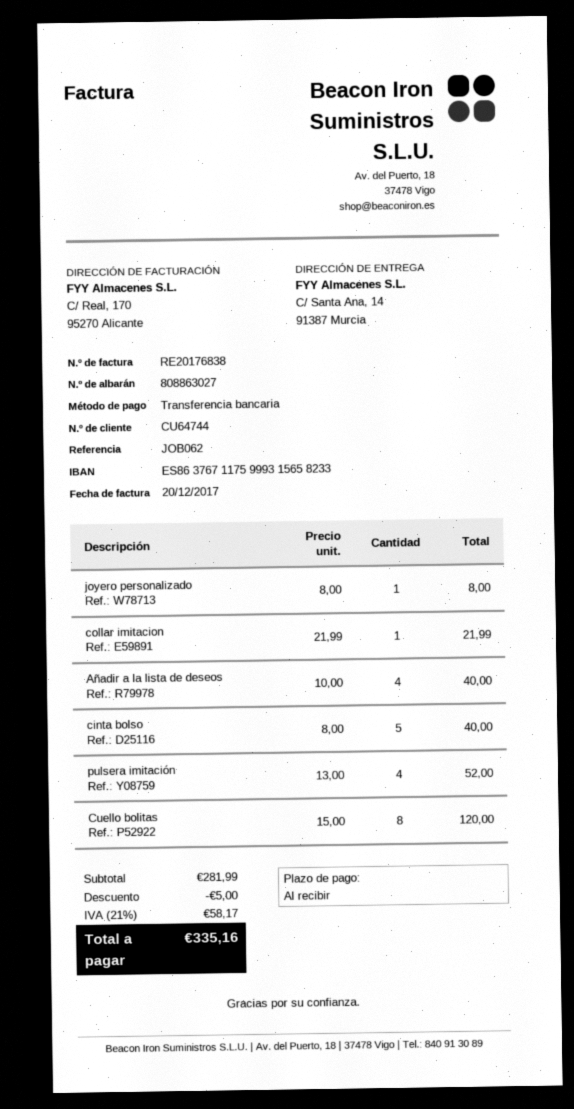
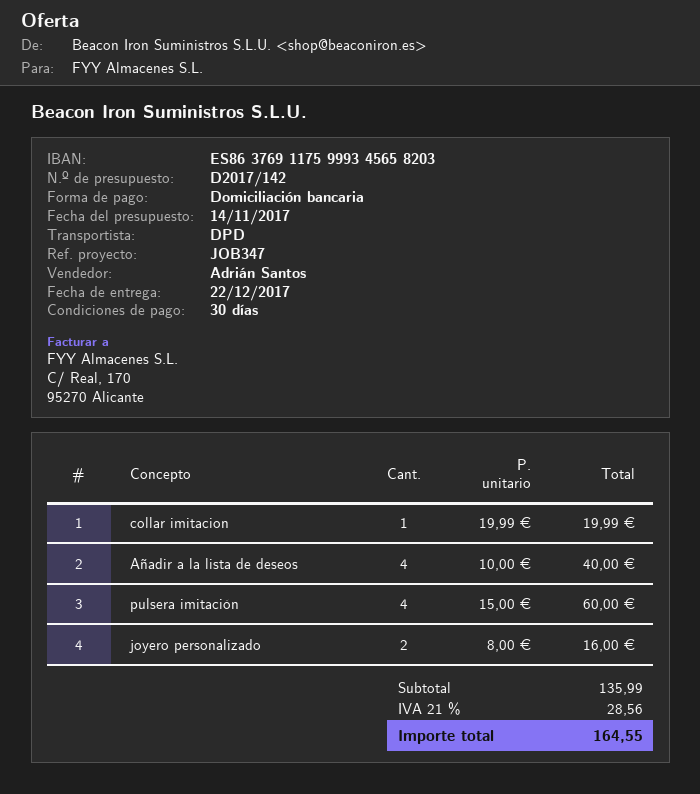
payment terms: on receipt -> 30 days
reference: JOB062 -> JOB347
payment method: bank transfer -> direct debit
bank account: ES8637671175999315658233 -> ES8637691175999345658203
joyero personalizado: 1 x 8.00 = 8.00 -> 2 x 8.00 = 16.00
collar imitacion: 1 x 21.99 = 21.99 -> 1 x 19.99 = 19.99
cinta bolso: 5 x 8.00 = 40.00 -> none
pulsera imitación: 4 x 13.00 = 52.00 -> 4 x 15.00 = 60.00
Cuello bolitas: 8 x 15.00 = 120.00 -> none
subtotal: 281.99 -> 135.99
discount: 5.00 -> none
tax: 21% = 58.17 -> 21% = 28.56
total: 335.16 -> 164.55

